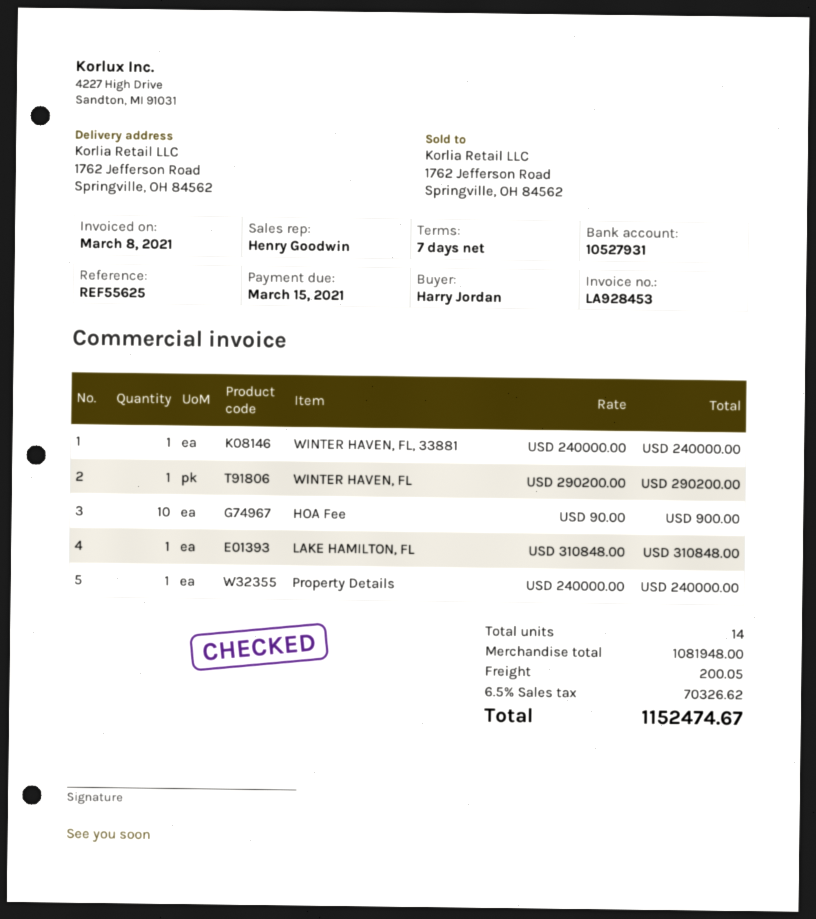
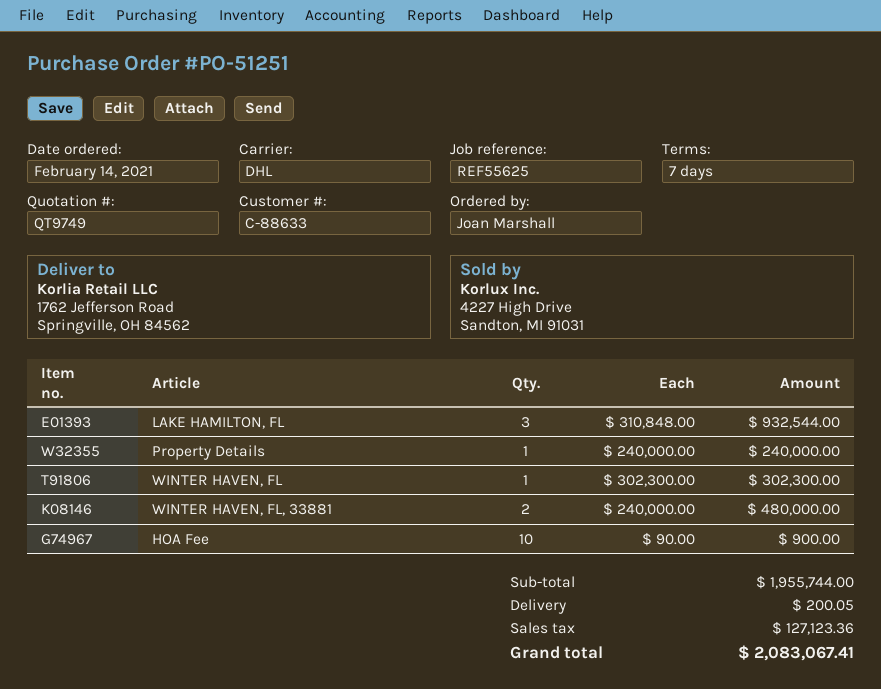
ordered by: Harry Jordan -> Joan Marshall
WINTER HAVEN, FL, 33881: 1 x 240000.00 = 240000.00 -> 2 x 240000.00 = 480000.00
WINTER HAVEN, FL: 1 x 290200.00 = 290200.00 -> 1 x 302300.00 = 302300.00
LAKE HAMILTON, FL: 1 x 310848.00 = 310848.00 -> 3 x 310848.00 = 932544.00
subtotal: 1081948.00 -> 1955744.00
tax: 70326.62 -> 127123.36
total: 1152474.67 -> 2083067.41

